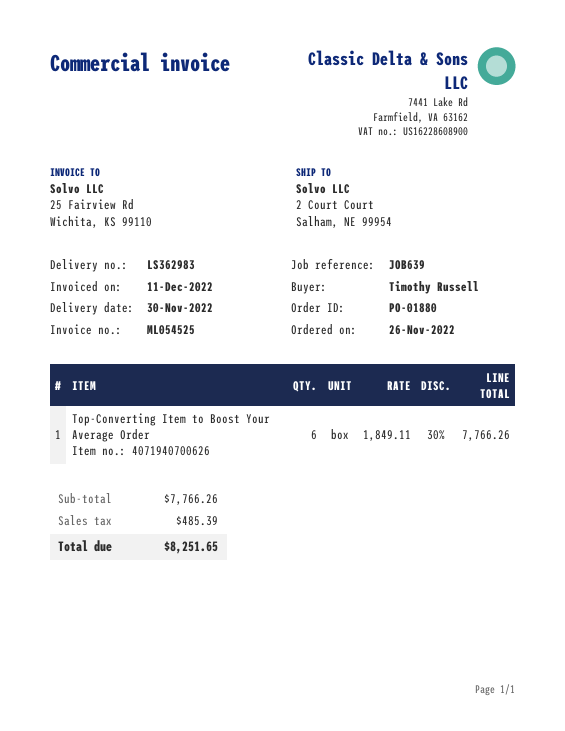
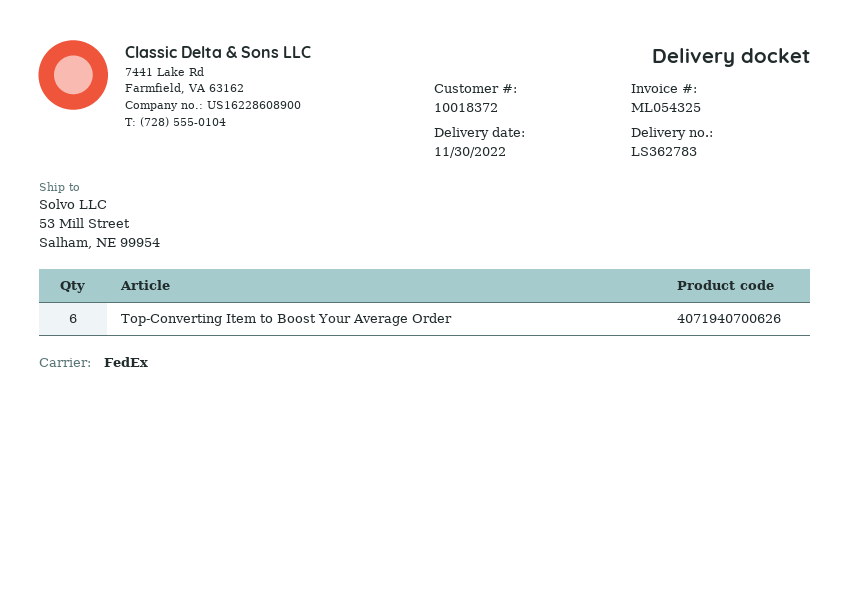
delivery note number: LS362983 -> LS362783
invoice number: ML054525 -> ML054325
ship to: 2 Court Court, Salham, NE 99954 -> 53 Mill Street, Salham, NE 99954

